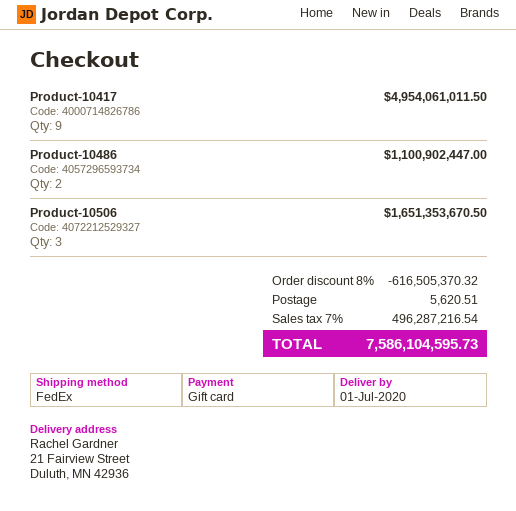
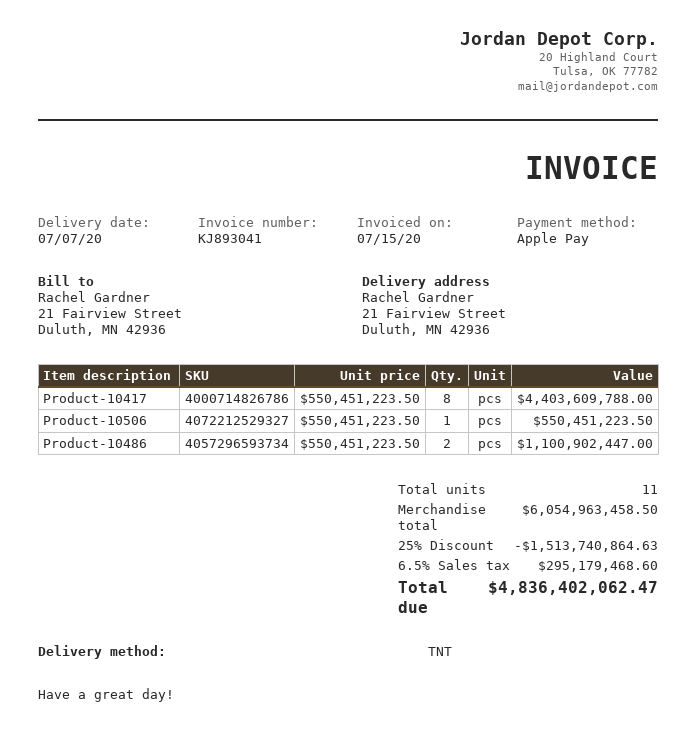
delivery date: 2020-07-01 -> 2020-07-07
payment method: gift card -> Apple Pay
shipping method: FedEx -> TNT
Product-10417: 9 for 4954061011.50 -> 8 for 4403609788.00
Product-10506: 3 for 1651353670.50 -> 1 for 550451223.50
discount: 8% = 616505370.32 -> 25% = 1513740864.63
shipping: 5620.51 -> none
tax: 7% = 496287216.54 -> 6.5% = 295179468.60
total: 7586104595.73 -> 4836402062.47

